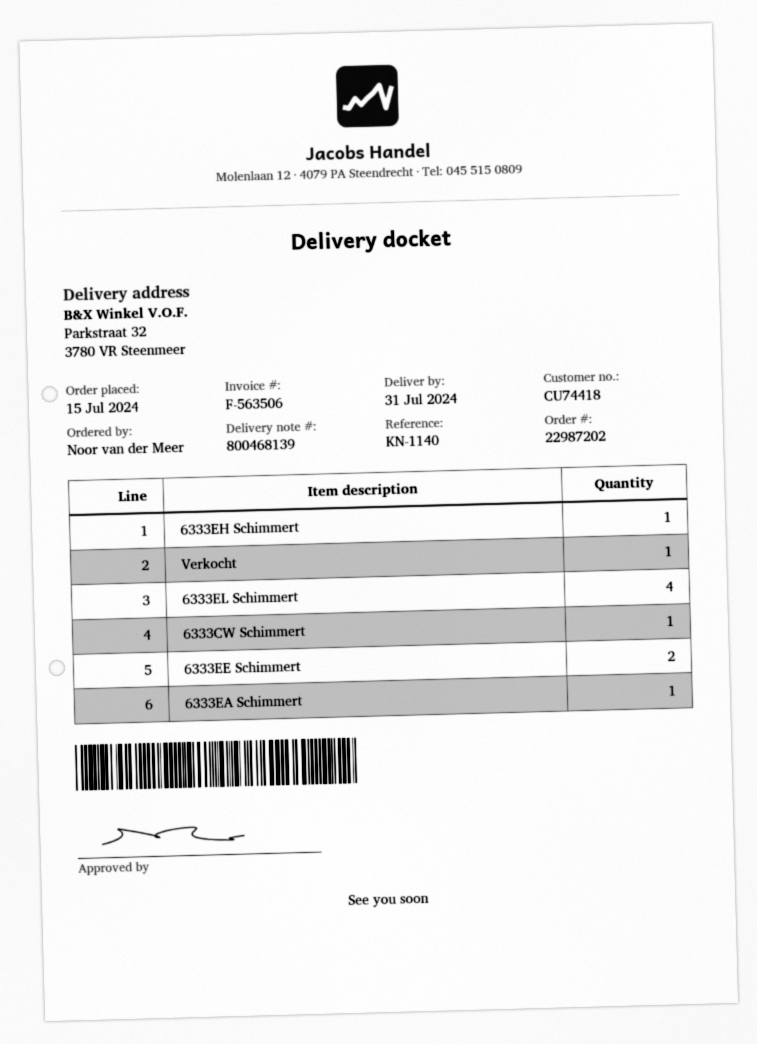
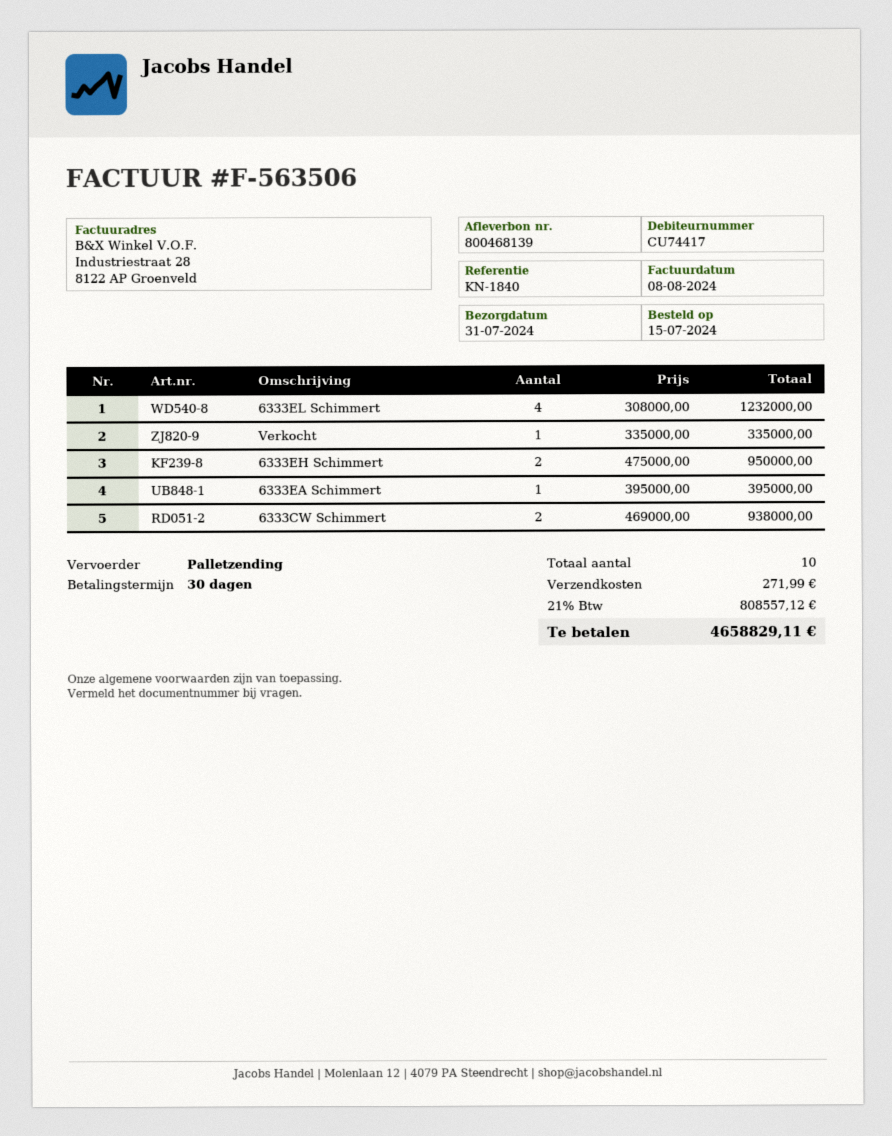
customer number: CU74418 -> CU74417
reference: KN-1140 -> KN-1840
6333EH Schimmert: 1 -> 2
6333CW Schimmert: 1 -> 2
6333EE Schimmert: 2 -> none

